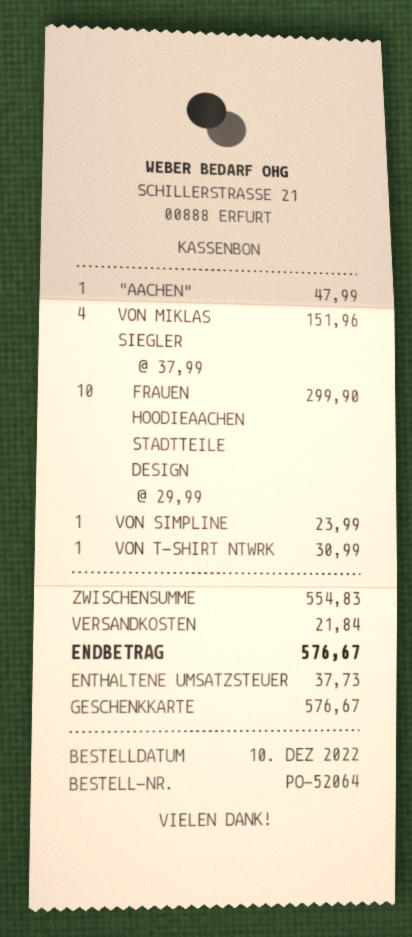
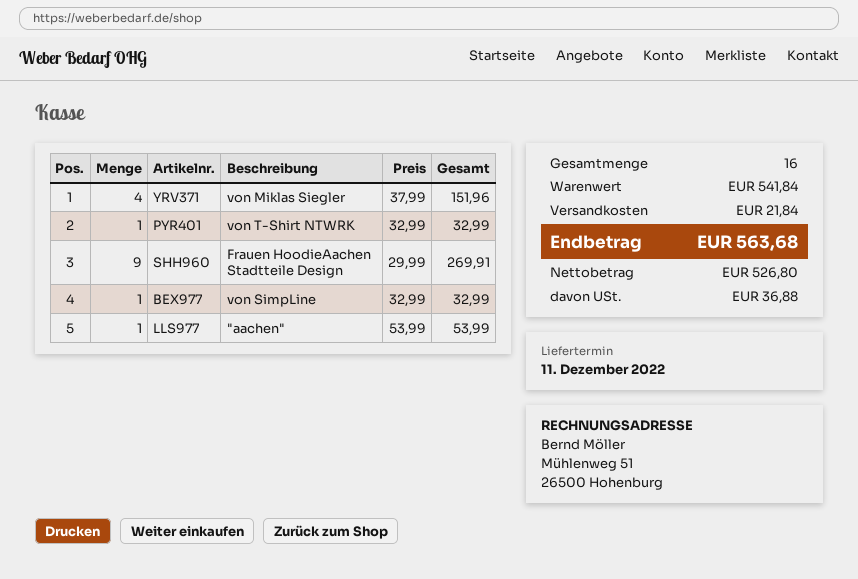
"AACHEN": 1 x 47.99 = 47.99 -> 1 x 53.99 = 53.99
FRAUEN HOODIEAACHEN STADTTEILE DESIGN: 10 x 29.99 = 299.90 -> 9 x 29.99 = 269.91
VON SIMPLINE: 1 x 23.99 = 23.99 -> 1 x 32.99 = 32.99
VON T-SHIRT NTWRK: 1 x 30.99 = 30.99 -> 1 x 32.99 = 32.99
subtotal: 554.83 -> 541.84
tax: 37.73 -> 36.88
total: 576.67 -> 563.68

